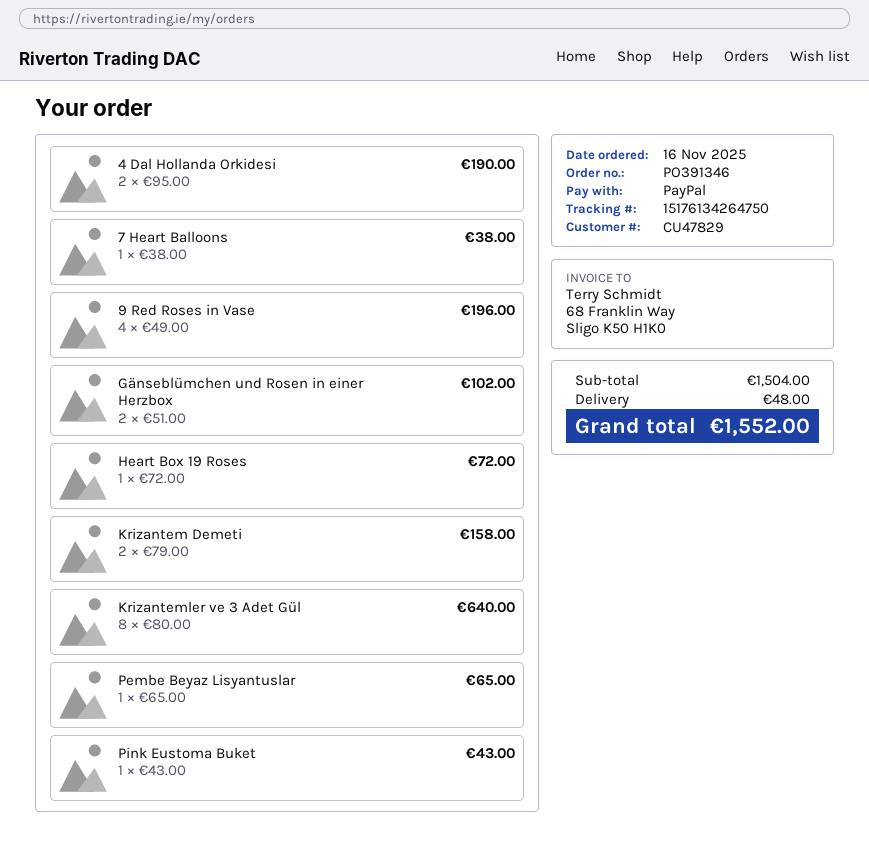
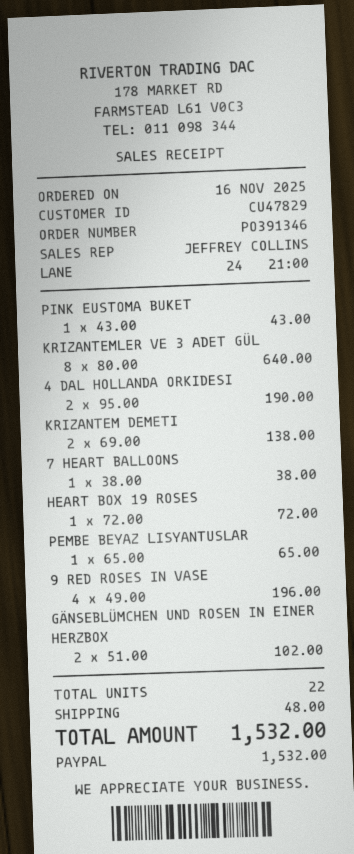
Krizantem Demeti: 2 x 79.00 = 158.00 -> 2 x 69.00 = 138.00
total: 1552.00 -> 1532.00

